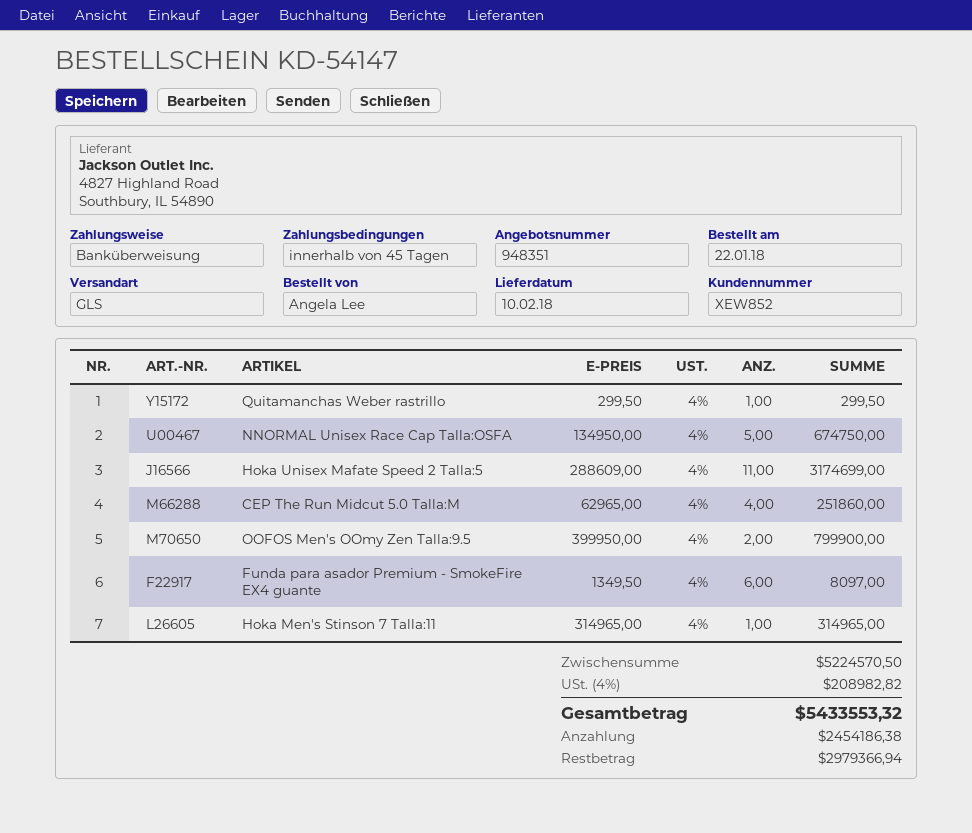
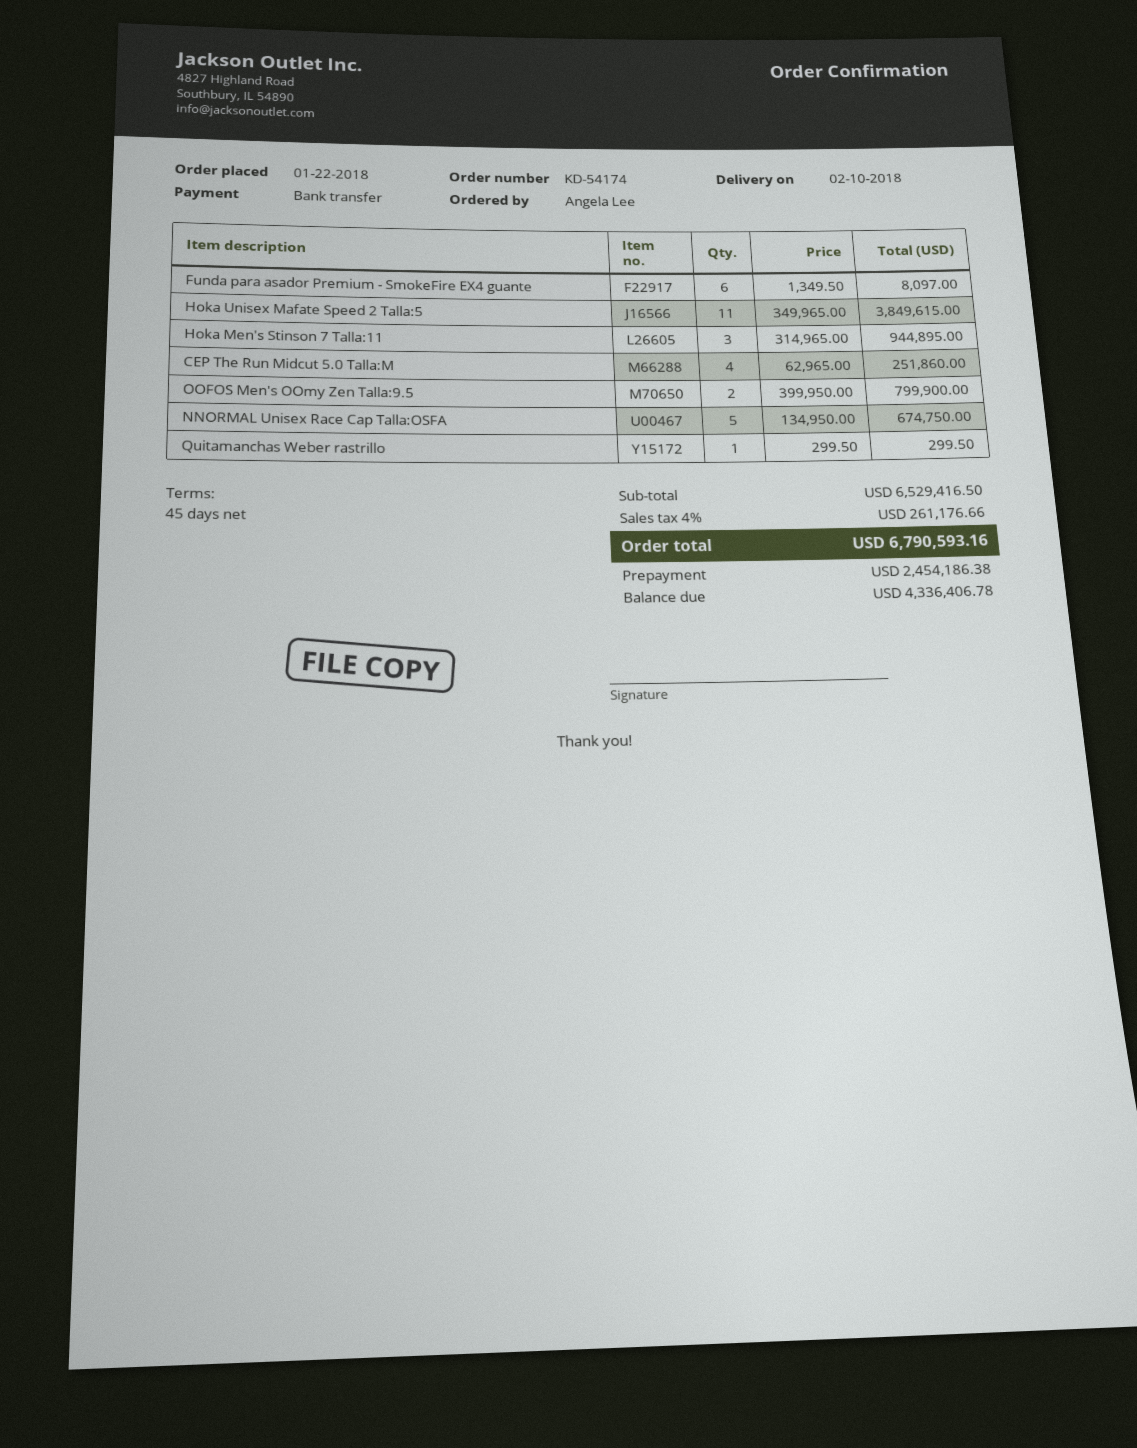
order number: KD-54147 -> KD-54174
Hoka Unisex Mafate Speed 2 Talla:5: 11 x 288609.00 = 3174699.00 -> 11 x 349965.00 = 3849615.00
Hoka Men's Stinson 7 Talla:11: 1 x 314965.00 = 314965.00 -> 3 x 314965.00 = 944895.00
subtotal: 5224570.50 -> 6529416.50
tax: 4% = 208982.82 -> 4% = 261176.66
total: 5433553.32 -> 6790593.16
balance: 2979366.94 -> 4336406.78

